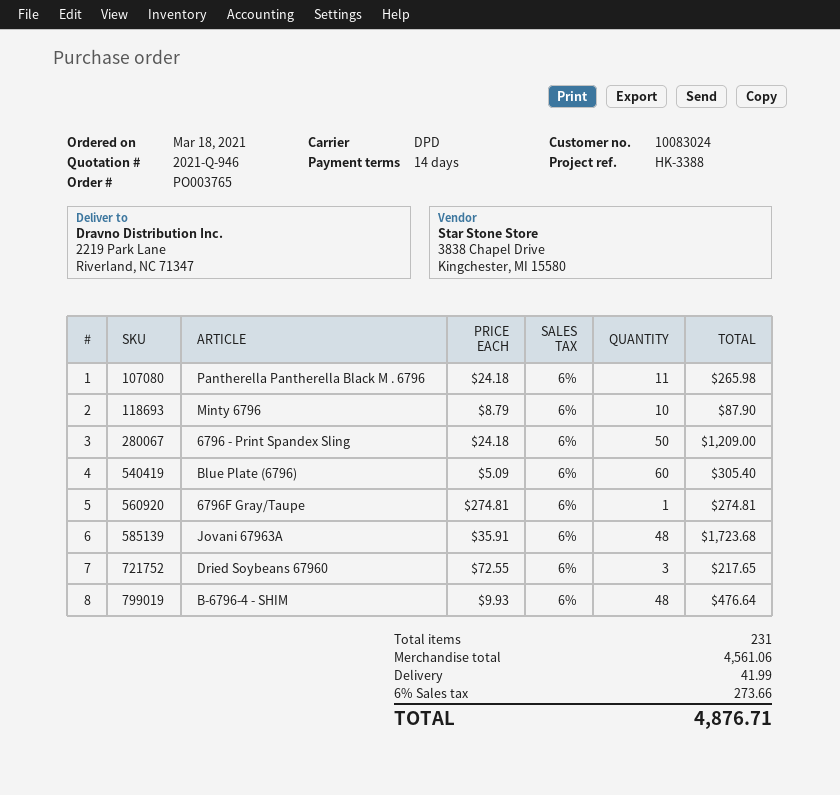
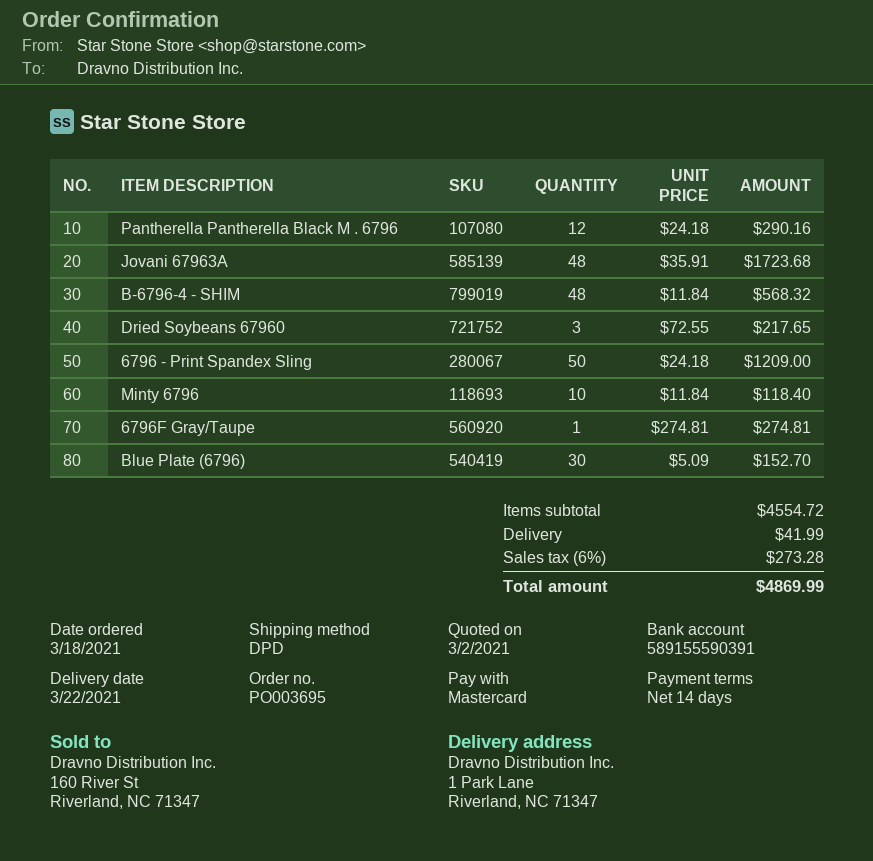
order number: PO003765 -> PO003695
ship to: 2219 Park Lane, Riverland, NC 71347 -> 1 Park Lane, Riverland, NC 71347
Pantherella Pantherella Black M . 6796: 11 x 24.18 = 265.98 -> 12 x 24.18 = 290.16
Minty 6796: 10 x 8.79 = 87.90 -> 10 x 11.84 = 118.40
Blue Plate (6796): 60 x 5.09 = 305.40 -> 30 x 5.09 = 152.70
B-6796-4 - SHIM: 48 x 9.93 = 476.64 -> 48 x 11.84 = 568.32
subtotal: 4561.06 -> 4554.72
tax: 6% = 273.66 -> 6% = 273.28
total: 4876.71 -> 4869.99

